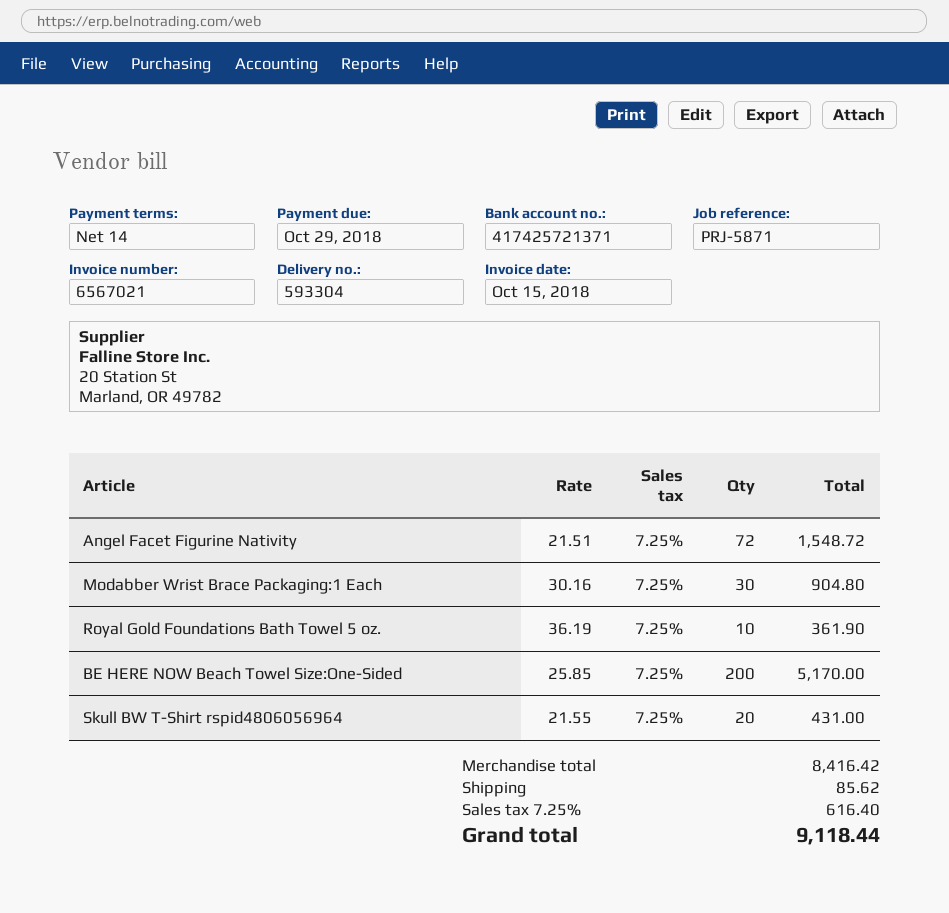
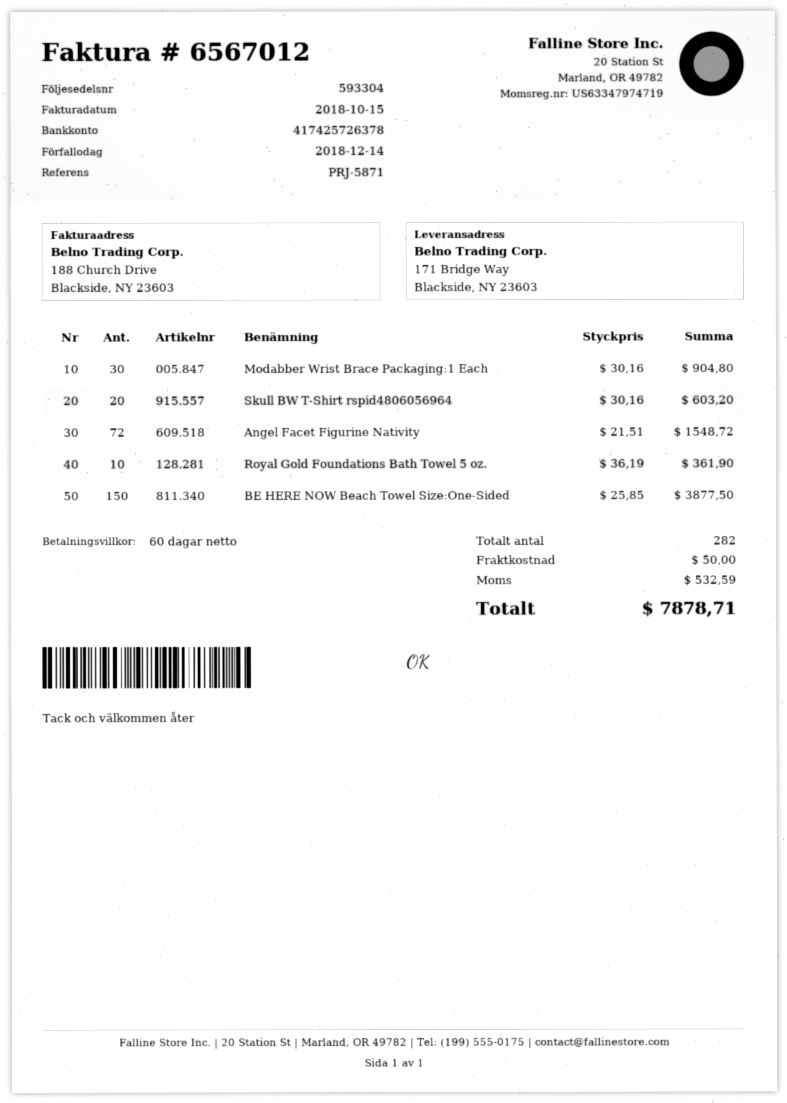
invoice number: 6567021 -> 6567012
payment terms: 14 days -> 60 days
due date: 2018-10-29 -> 2018-12-14
bank account: 417425721371 -> 417425726378
BE HERE NOW Beach Towel Size:One-Sided: 200 x 25.85 = 5170.00 -> 150 x 25.85 = 3877.50
Skull BW T-Shirt rspid4806056964: 20 x 21.55 = 431.00 -> 20 x 30.16 = 603.20
shipping: 85.62 -> 50.00
tax: 616.40 -> 532.59
total: 9118.44 -> 7878.71

